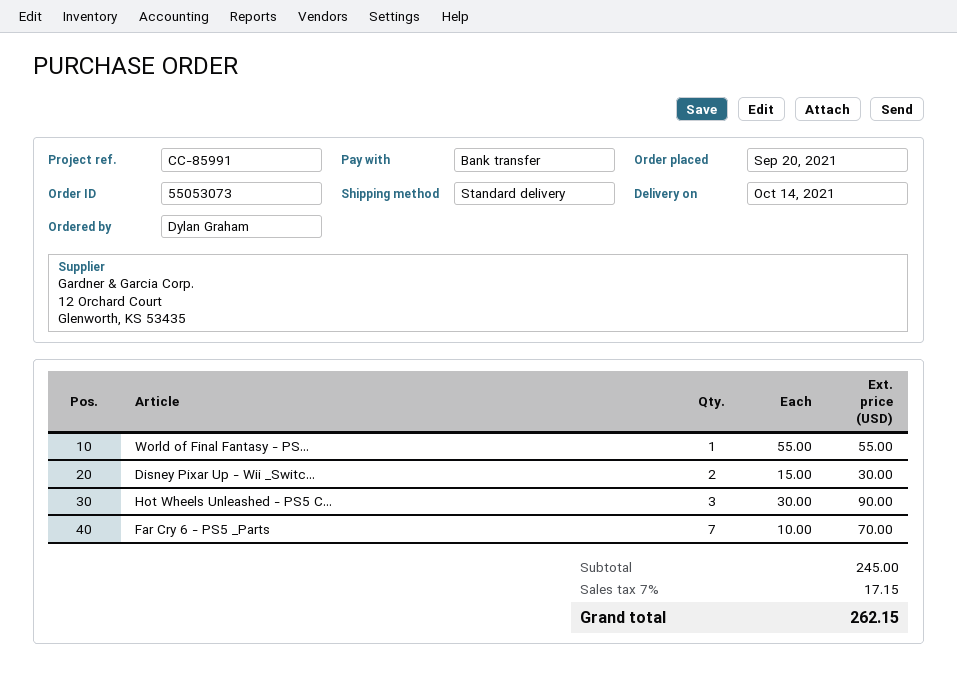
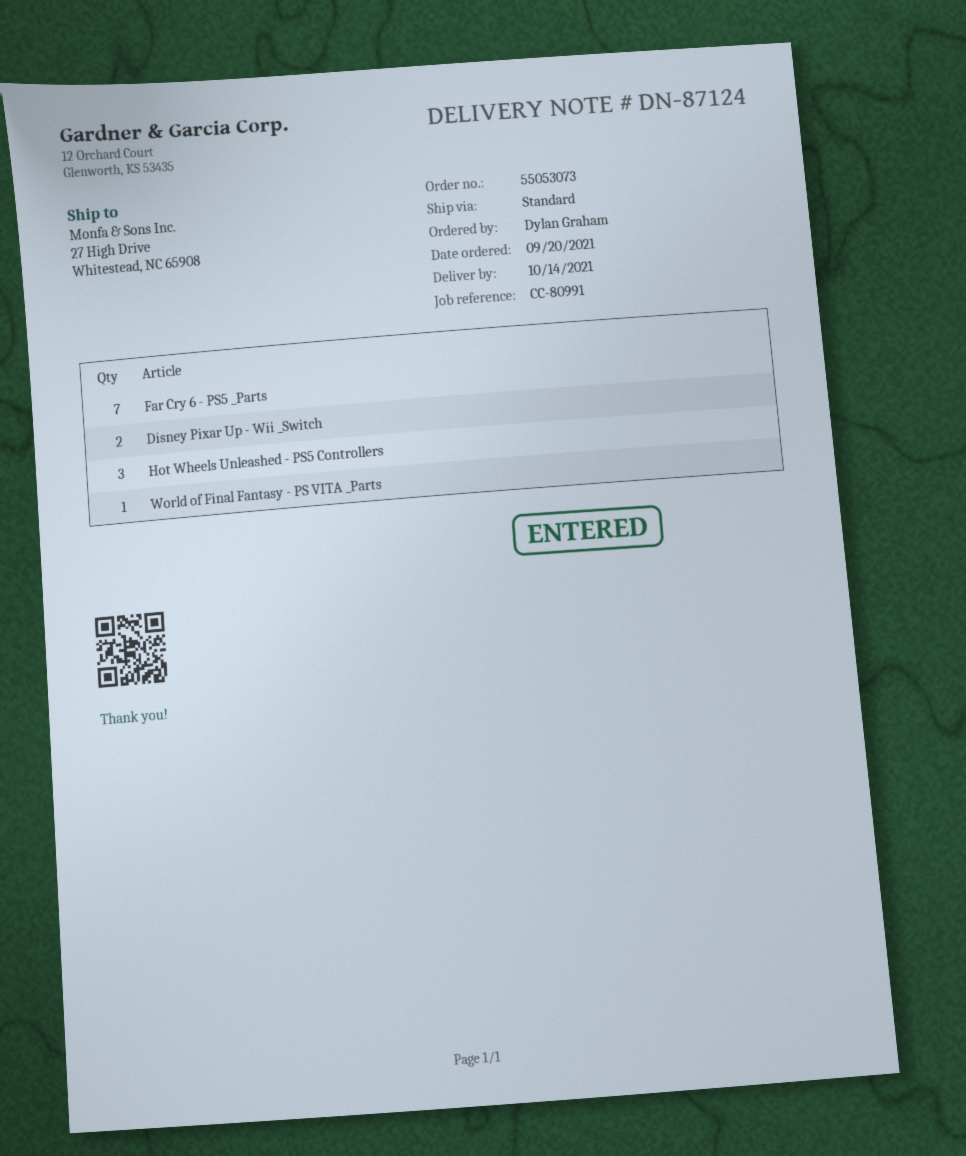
reference: CC-85991 -> CC-80991

